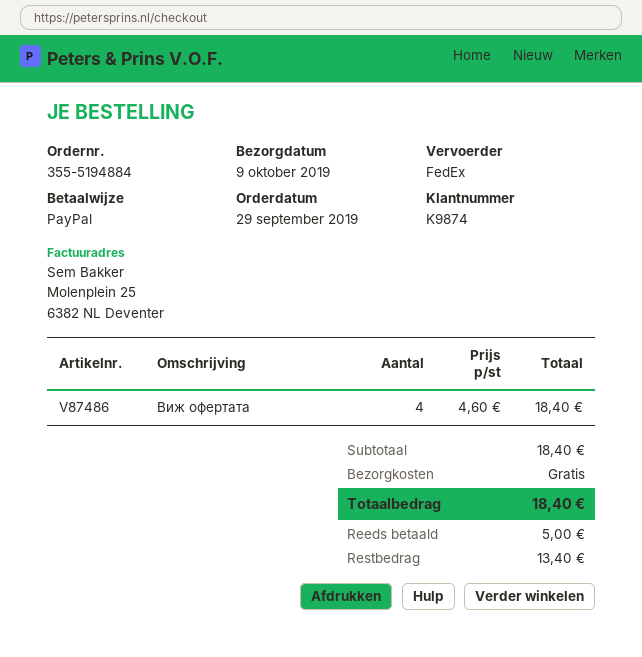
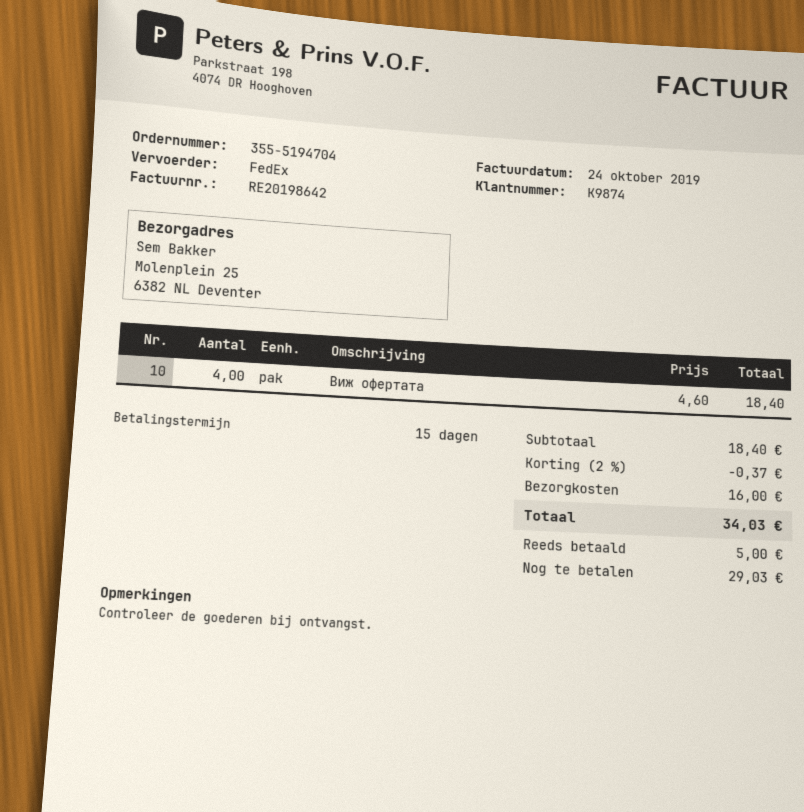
order number: 355-5194884 -> 355-5194704
discount: none -> 2% = 0.37
shipping: 0.00 -> 16.00
total: 18.40 -> 34.03
balance: 13.40 -> 29.03

